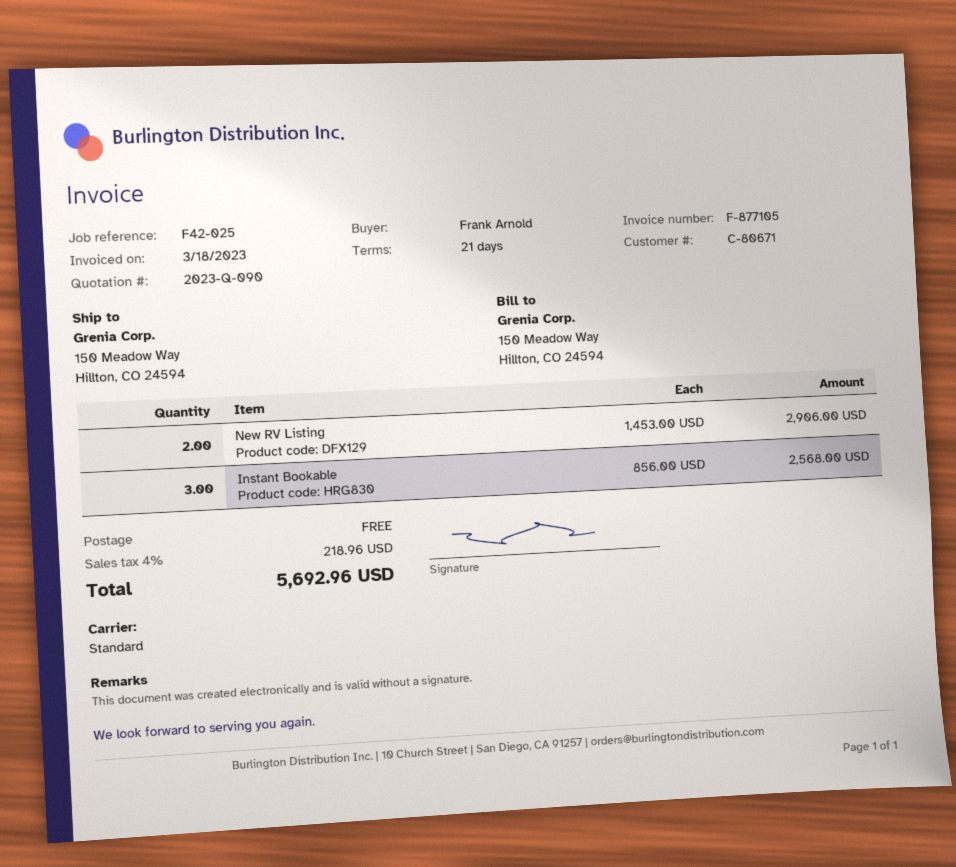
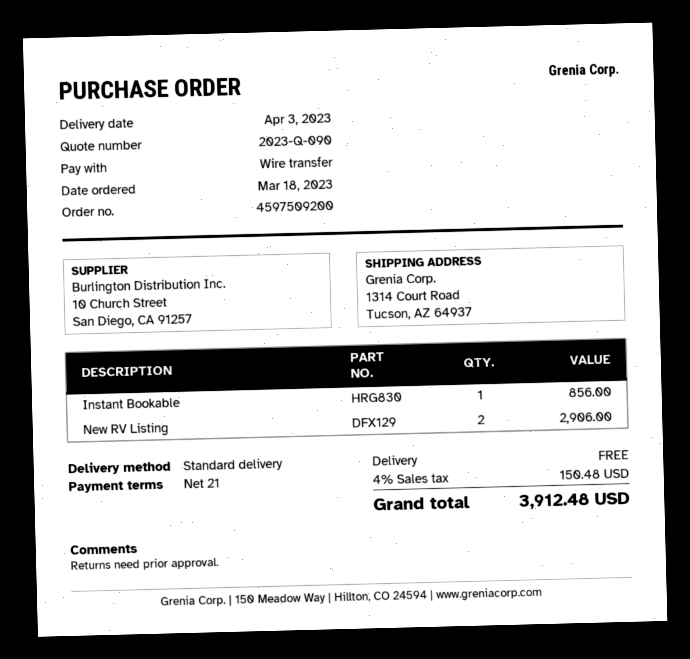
ship to: 150 Meadow Way, Hillton, CO 24594 -> 1314 Court Road, Tucson, AZ 64937
Instant Bookable: 3 for 2568.00 -> 1 for 856.00
tax: 4% = 218.96 -> 4% = 150.48
total: 5692.96 -> 3912.48

